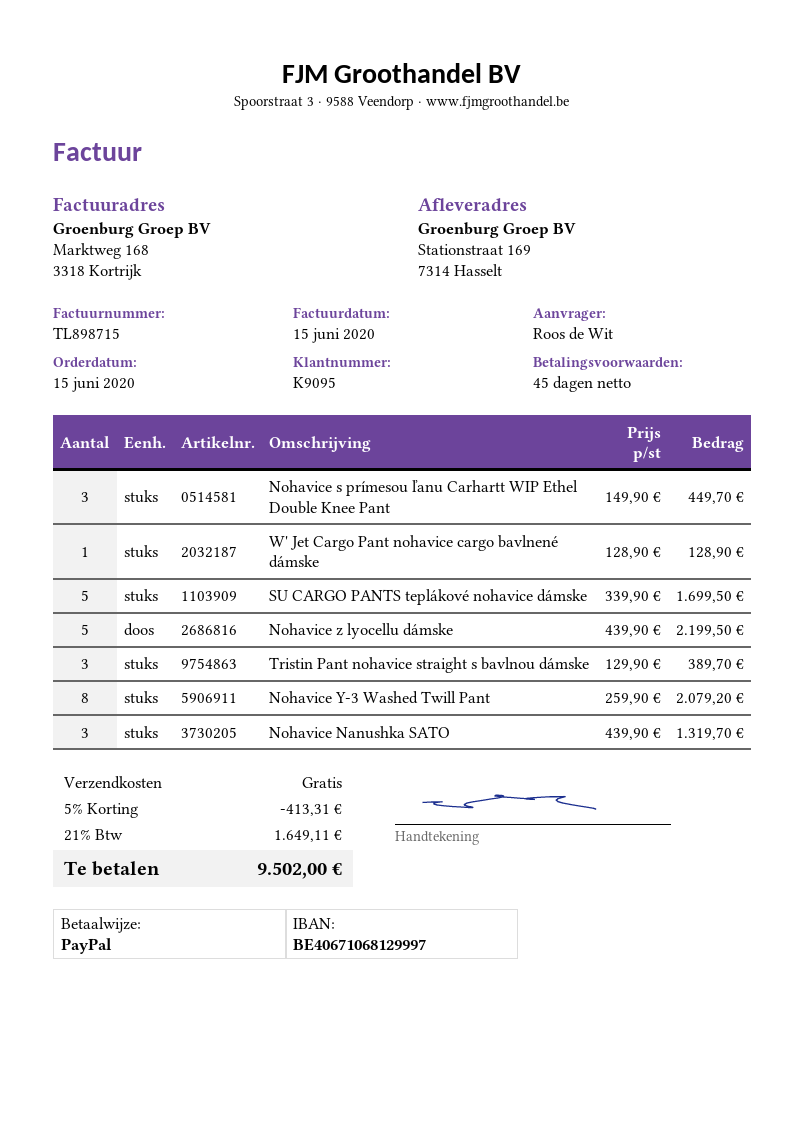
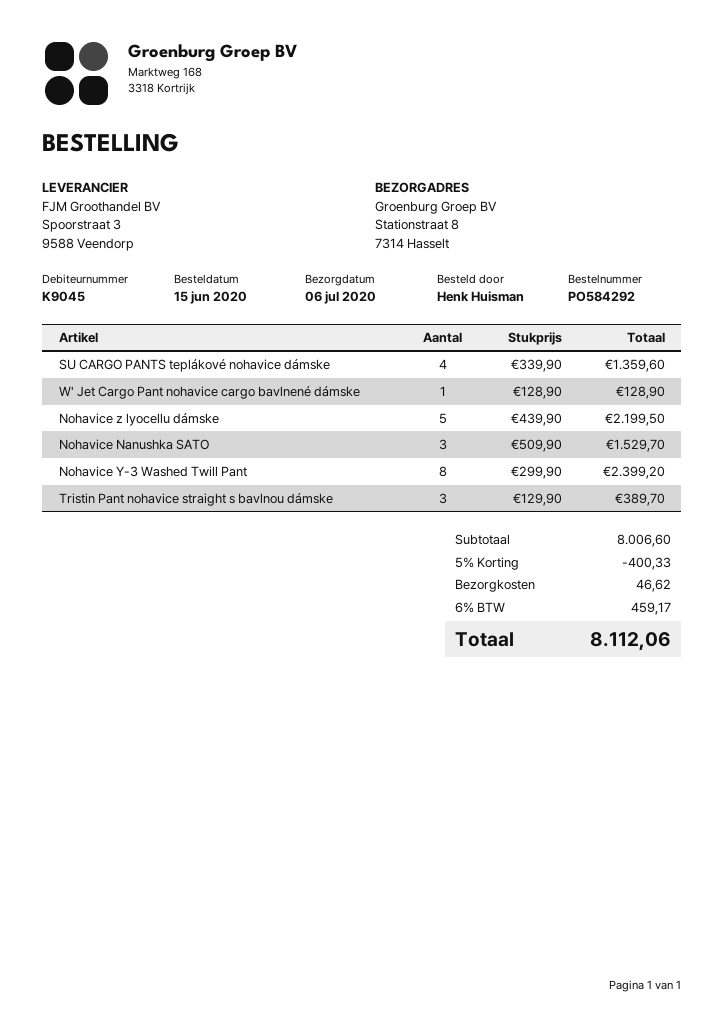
customer number: K9095 -> K9045
ordered by: Roos de Wit -> Henk Huisman
ship to: Stationstraat 169, 7314 Hasselt -> Stationstraat 8, 7314 Hasselt
Nohavice s prímesou ľanu Carhartt WIP Ethel Double Knee Pant: 3 x 149.90 = 449.70 -> none
SU CARGO PANTS teplákové nohavice dámske: 5 x 339.90 = 1699.50 -> 4 x 339.90 = 1359.60
Nohavice Y-3 Washed Twill Pant: 8 x 259.90 = 2079.20 -> 8 x 299.90 = 2399.20
Nohavice Nanushka SATO: 3 x 439.90 = 1319.70 -> 3 x 509.90 = 1529.70
discount: 5% = 413.31 -> 5% = 400.33
shipping: 0.00 -> 46.62
tax: 21% = 1649.11 -> 6% = 459.17
total: 9502.00 -> 8112.06

